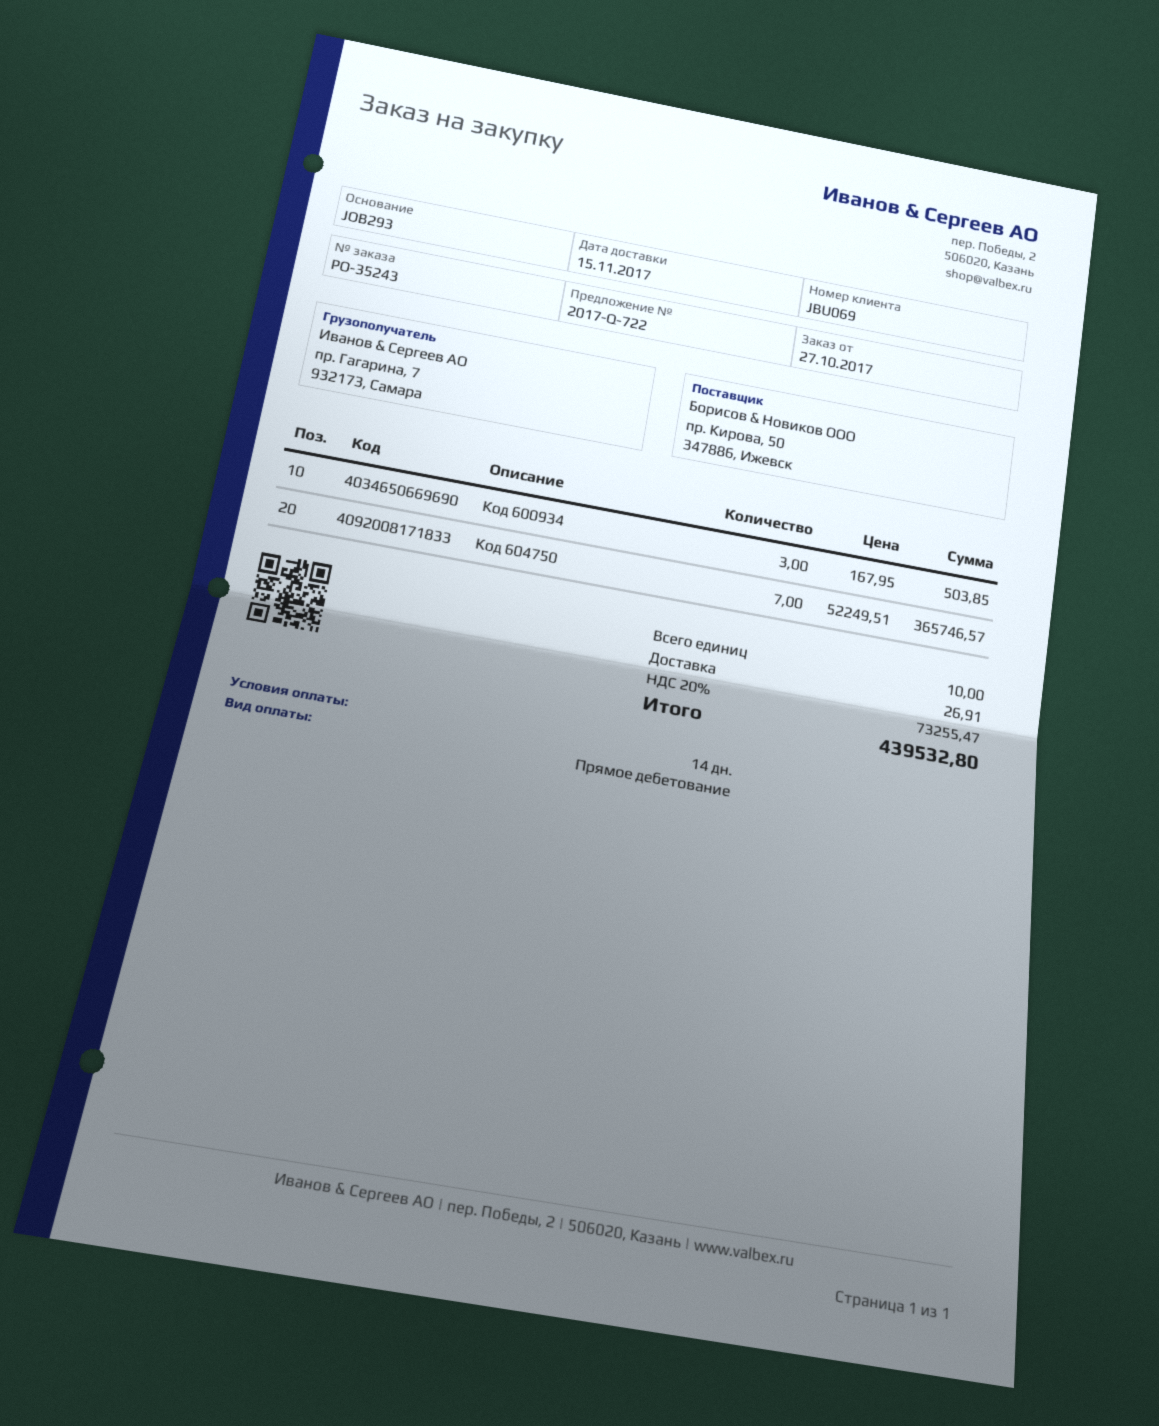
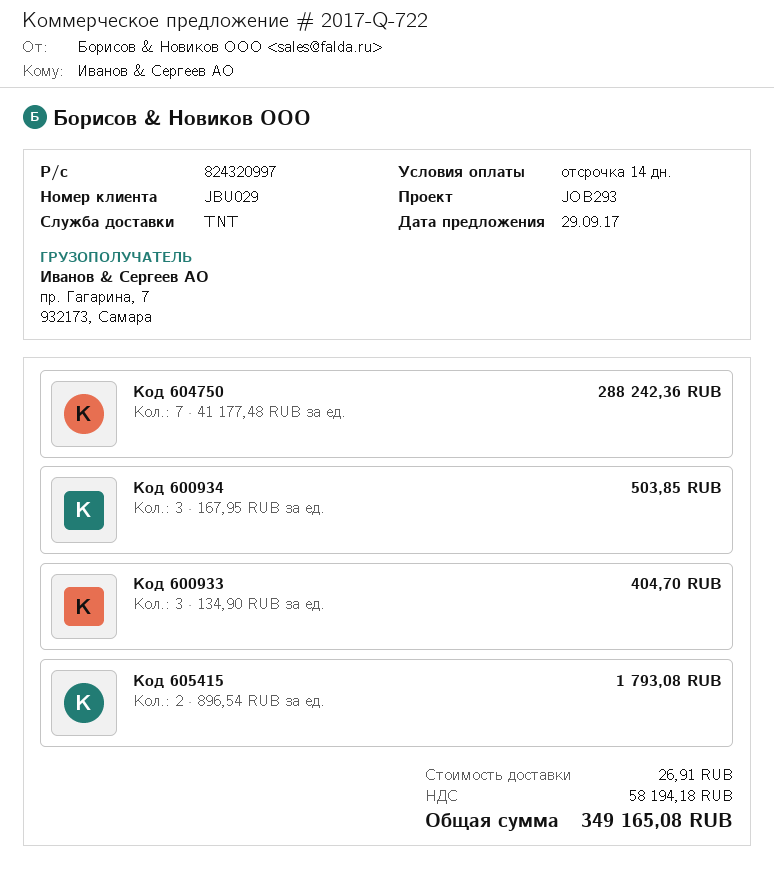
customer number: JBU069 -> JBU029
Код 604750: 7 x 52249.51 = 365746.57 -> 7 x 41177.48 = 288242.36
Код 600933: none -> 3 x 134.90 = 404.70
Код 605415: none -> 2 x 896.54 = 1793.08
tax: 73255.47 -> 58194.18
total: 439532.80 -> 349165.08

